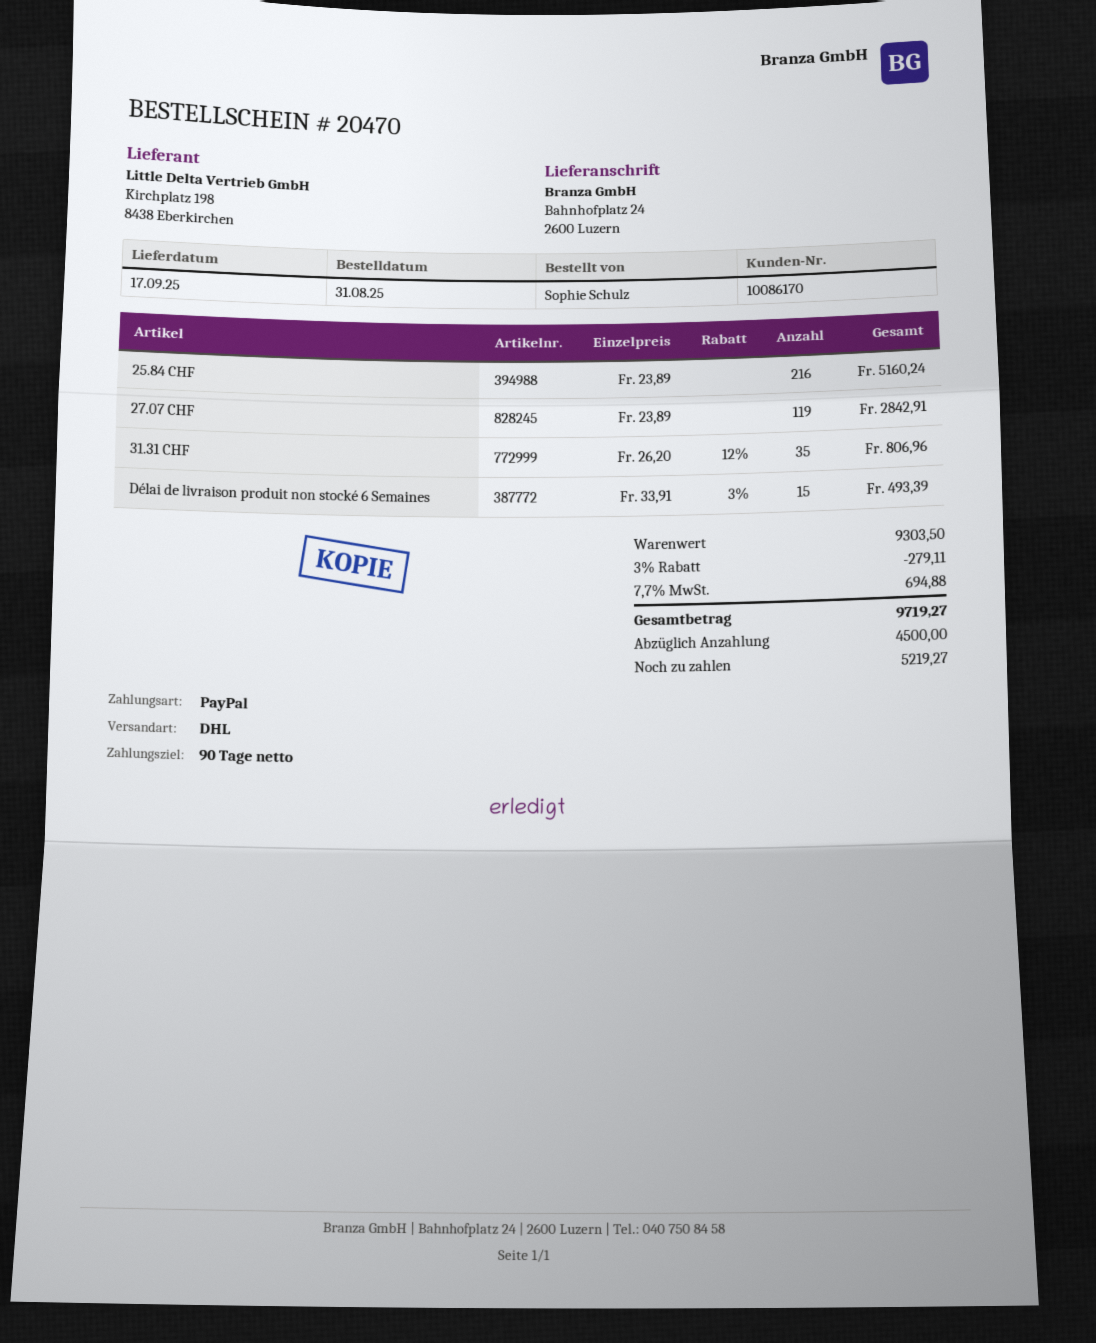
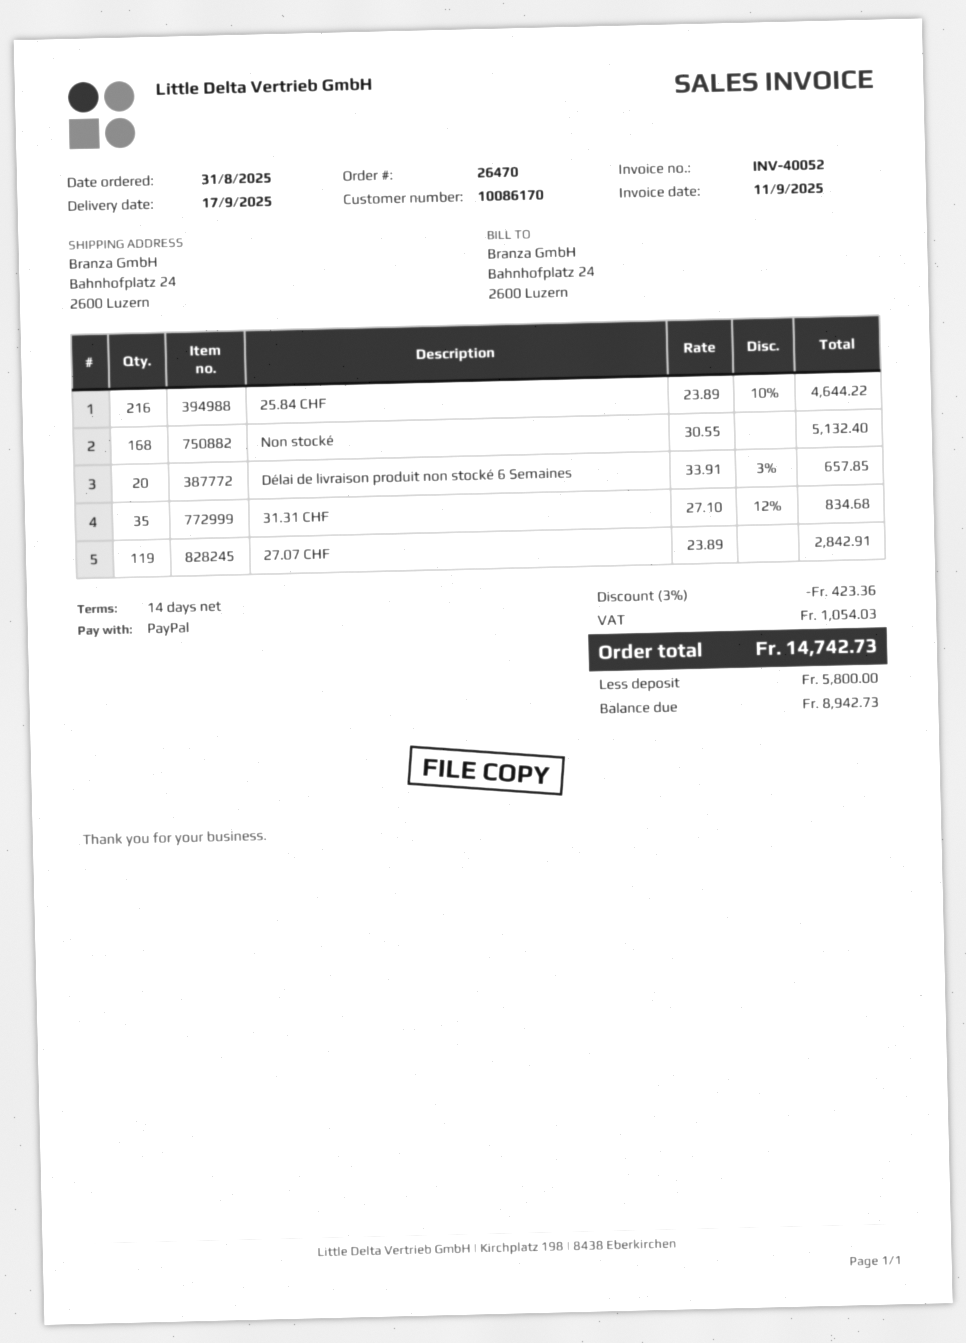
order number: 20470 -> 26470
payment terms: 90 days -> 14 days
25.84 CHF: 216 x 23.89 = 5160.24 -> 216 x 23.89 - 10% = 4644.22
31.31 CHF: 35 x 26.20 - 12% = 806.96 -> 35 x 27.10 - 12% = 834.68
Délai de livraison produit non stocké 6 Semaines: 15 x 33.91 - 3% = 493.39 -> 20 x 33.91 - 3% = 657.85
Non stocké: none -> 168 x 30.55 = 5132.40
discount: 3% = 279.11 -> 3% = 423.36
tax: 694.88 -> 1054.03
total: 9719.27 -> 14742.73
deposit: 4500.00 -> 5800.00
balance: 5219.27 -> 8942.73

